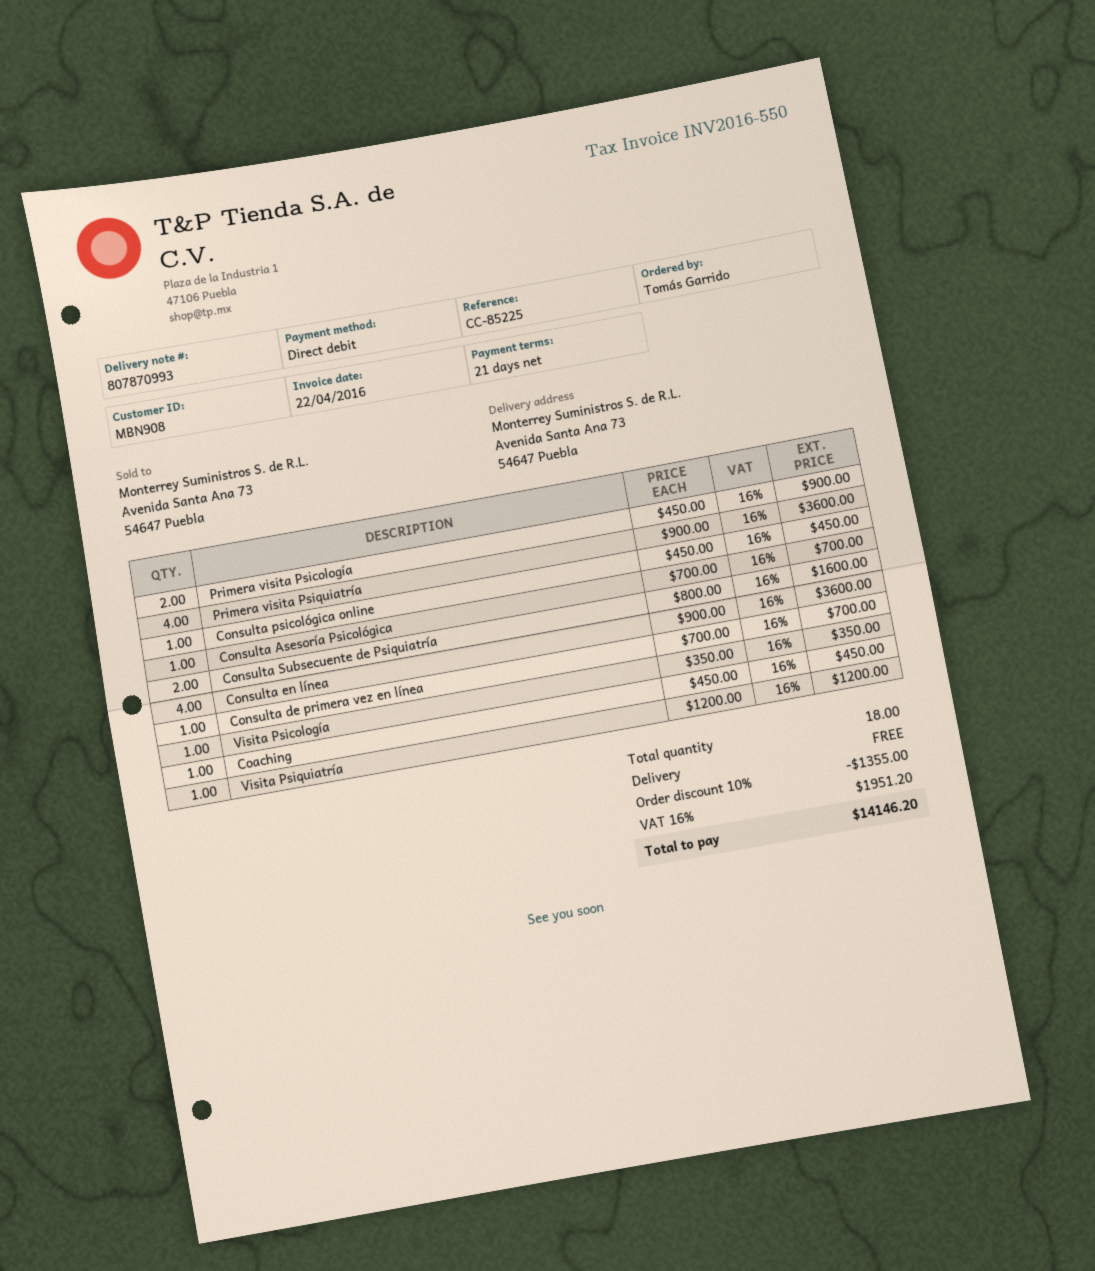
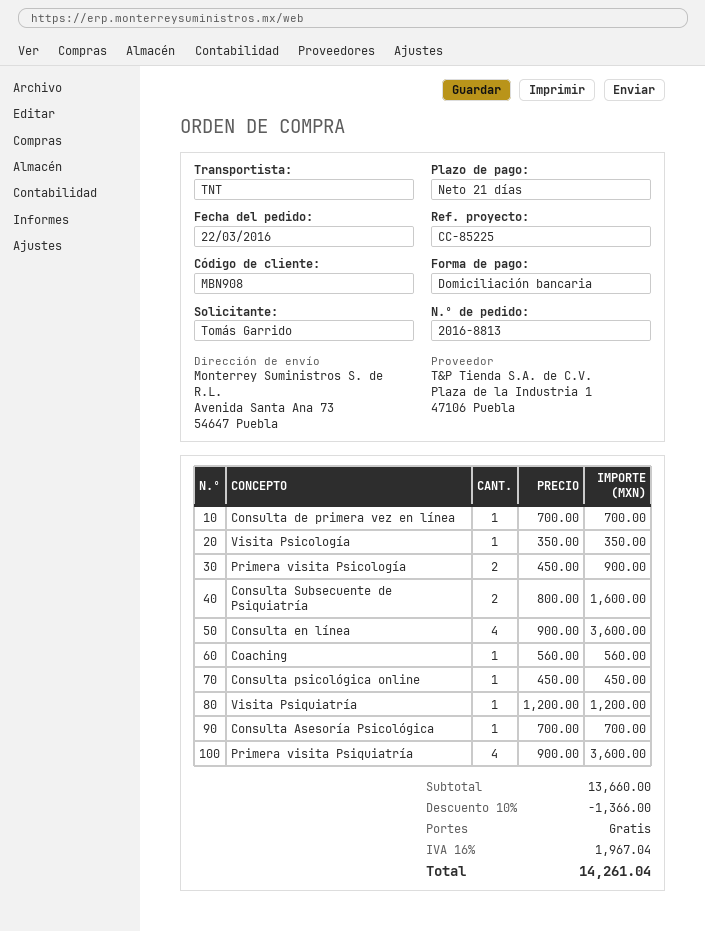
Coaching: 1 x 450.00 = 450.00 -> 1 x 560.00 = 560.00
discount: 10% = 1355.00 -> 10% = 1366.00
tax: 16% = 1951.20 -> 16% = 1967.04
total: 14146.20 -> 14261.04

